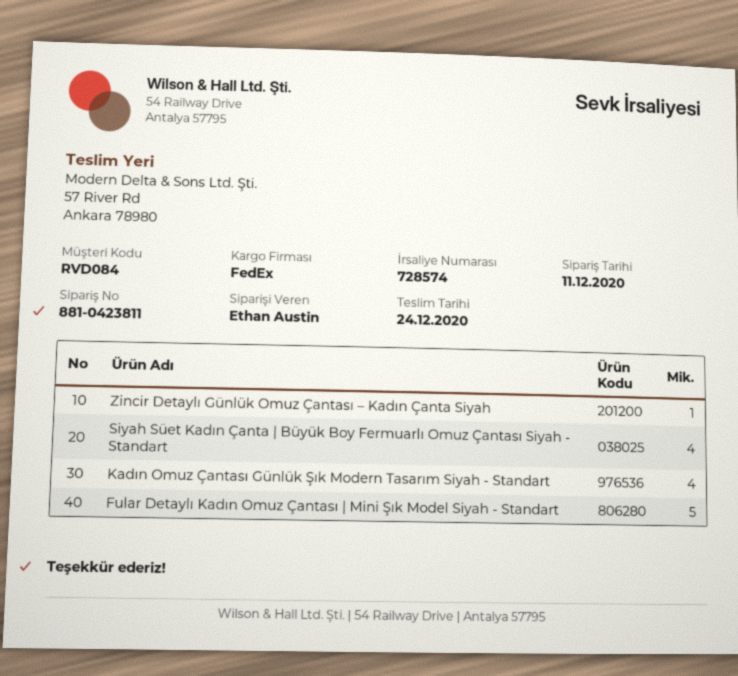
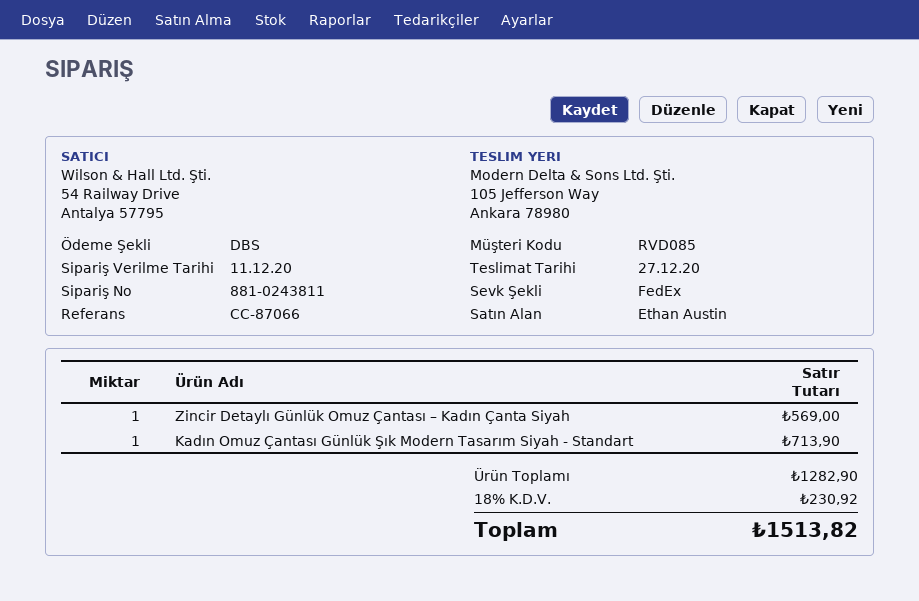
order number: 881-0423811 -> 881-0243811
delivery date: 2020-12-24 -> 2020-12-27
customer number: RVD084 -> RVD085
ship to: 57 River Rd, Ankara 78980 -> 105 Jefferson Way, Ankara 78980
Siyah Süet Kadın Çanta | Büyük Boy Fermuarlı Omuz Çantası Siyah - Standart: 4 -> none
Kadın Omuz Çantası Günlük Şık Modern Tasarım Siyah - Standart: 4 -> 1
Fular Detaylı Kadın Omuz Çantası | Mini Şık Model Siyah - Standart: 5 -> none

